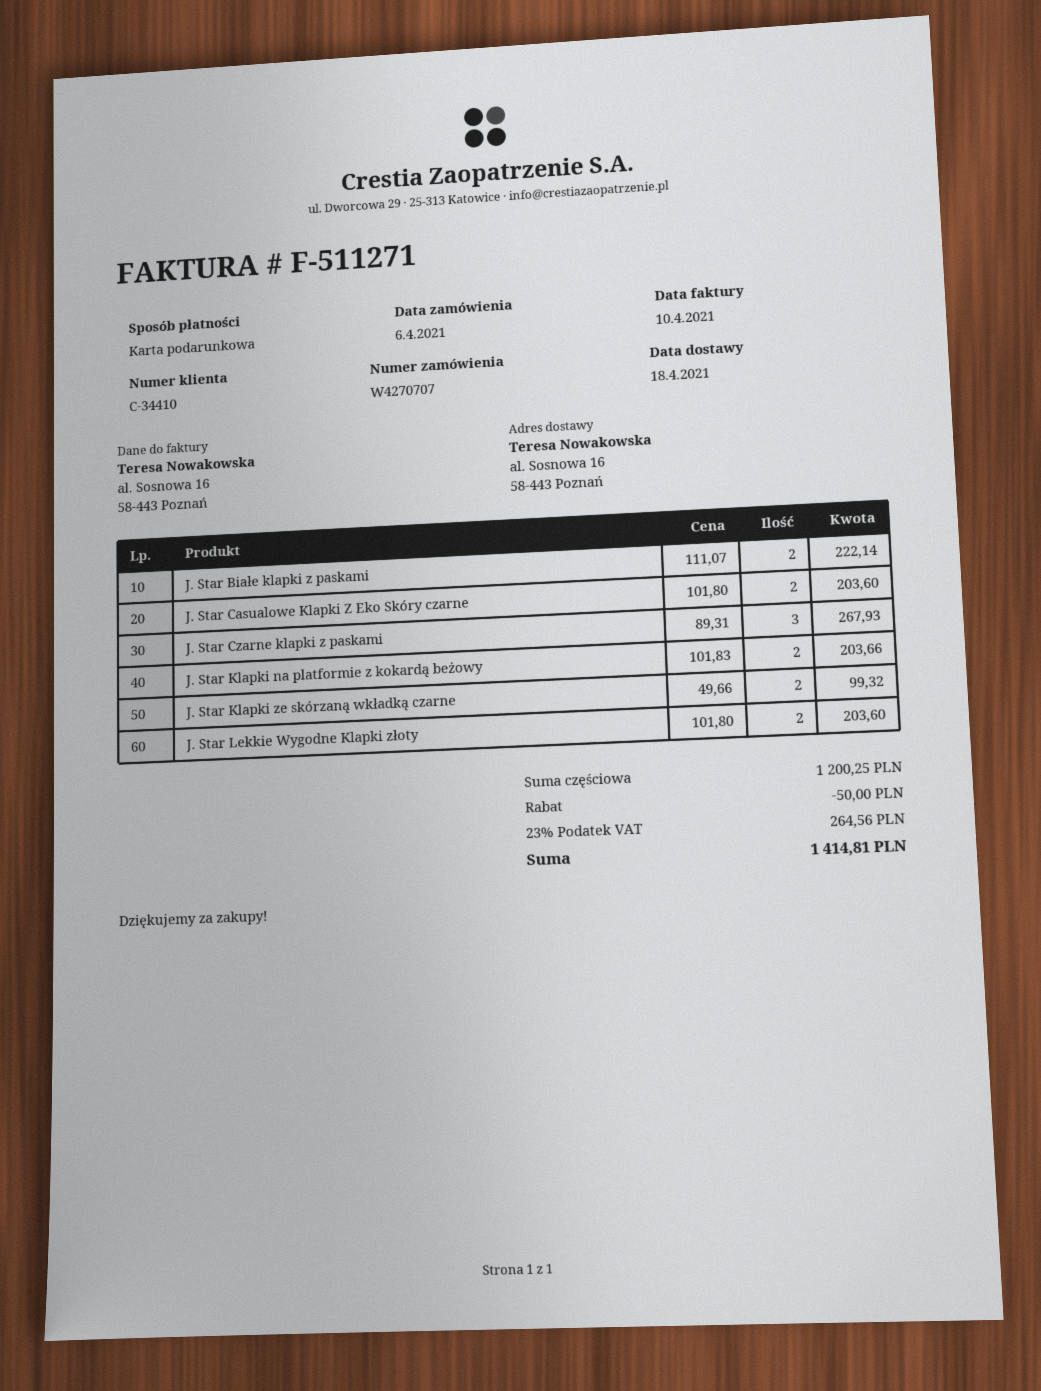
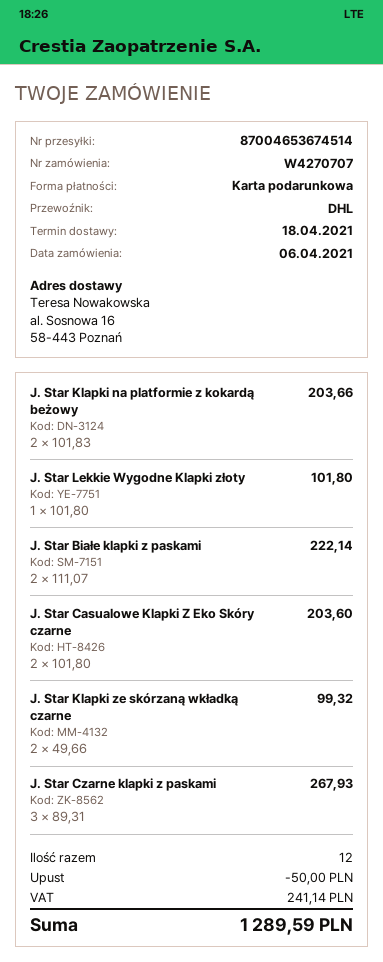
J. Star Lekkie Wygodne Klapki złoty: 2 x 101.80 = 203.60 -> 1 x 101.80 = 101.80
tax: 264.56 -> 241.14
total: 1414.81 -> 1289.59

